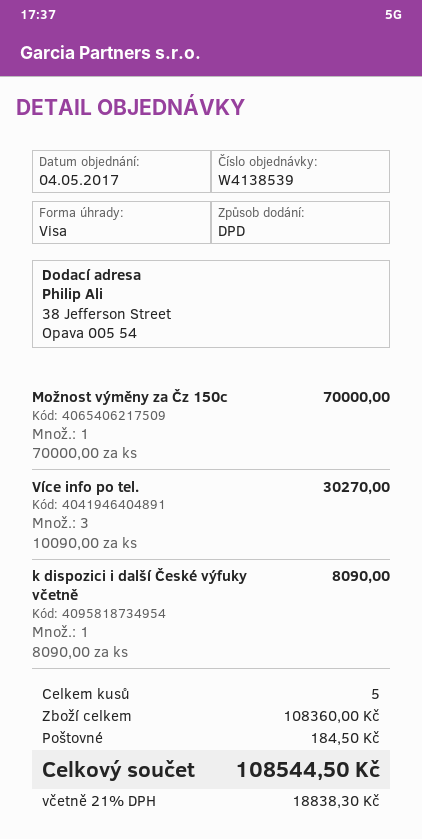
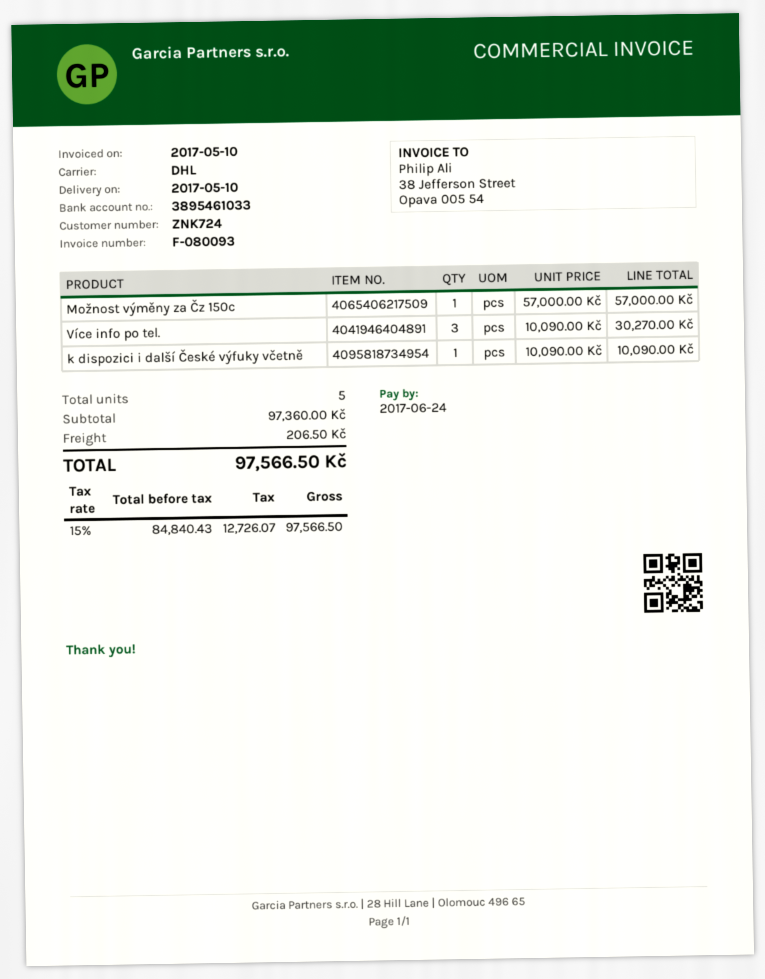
shipping method: DPD -> DHL
Možnost výměny za Čz 150c: 1 x 70000.00 = 70000.00 -> 1 x 57000.00 = 57000.00
k dispozici i další České výfuky včetně: 1 x 8090.00 = 8090.00 -> 1 x 10090.00 = 10090.00
subtotal: 108360.00 -> 97360.00
shipping: 184.50 -> 206.50
tax: 21% = 18838.30 -> 15% = 12726.07
total: 108544.50 -> 97566.50

